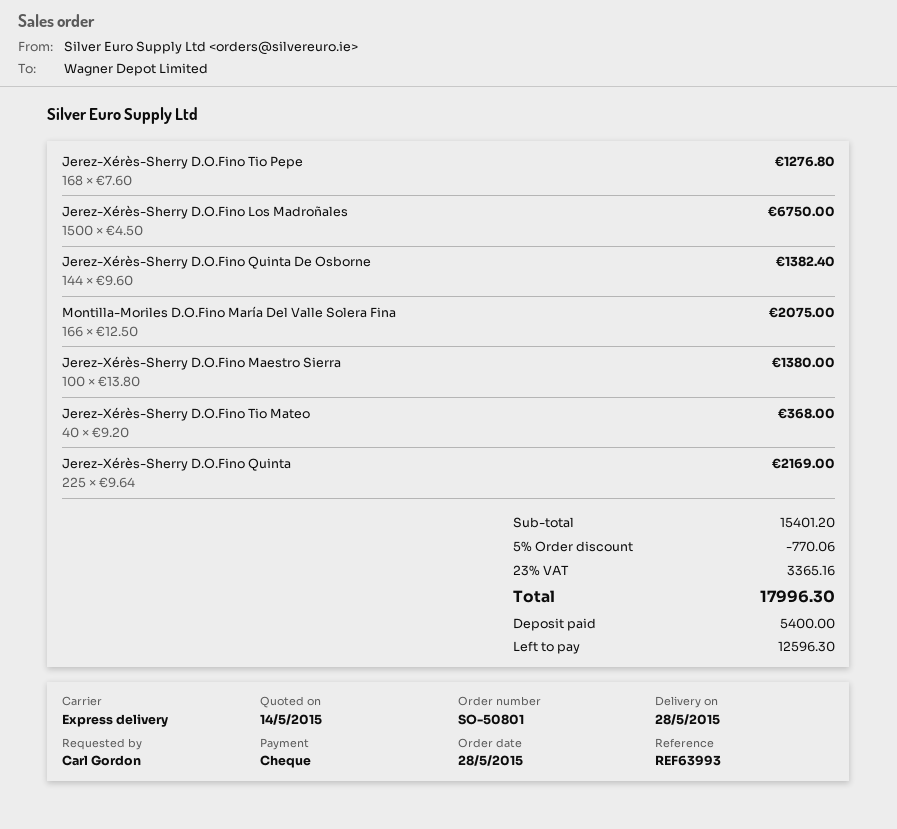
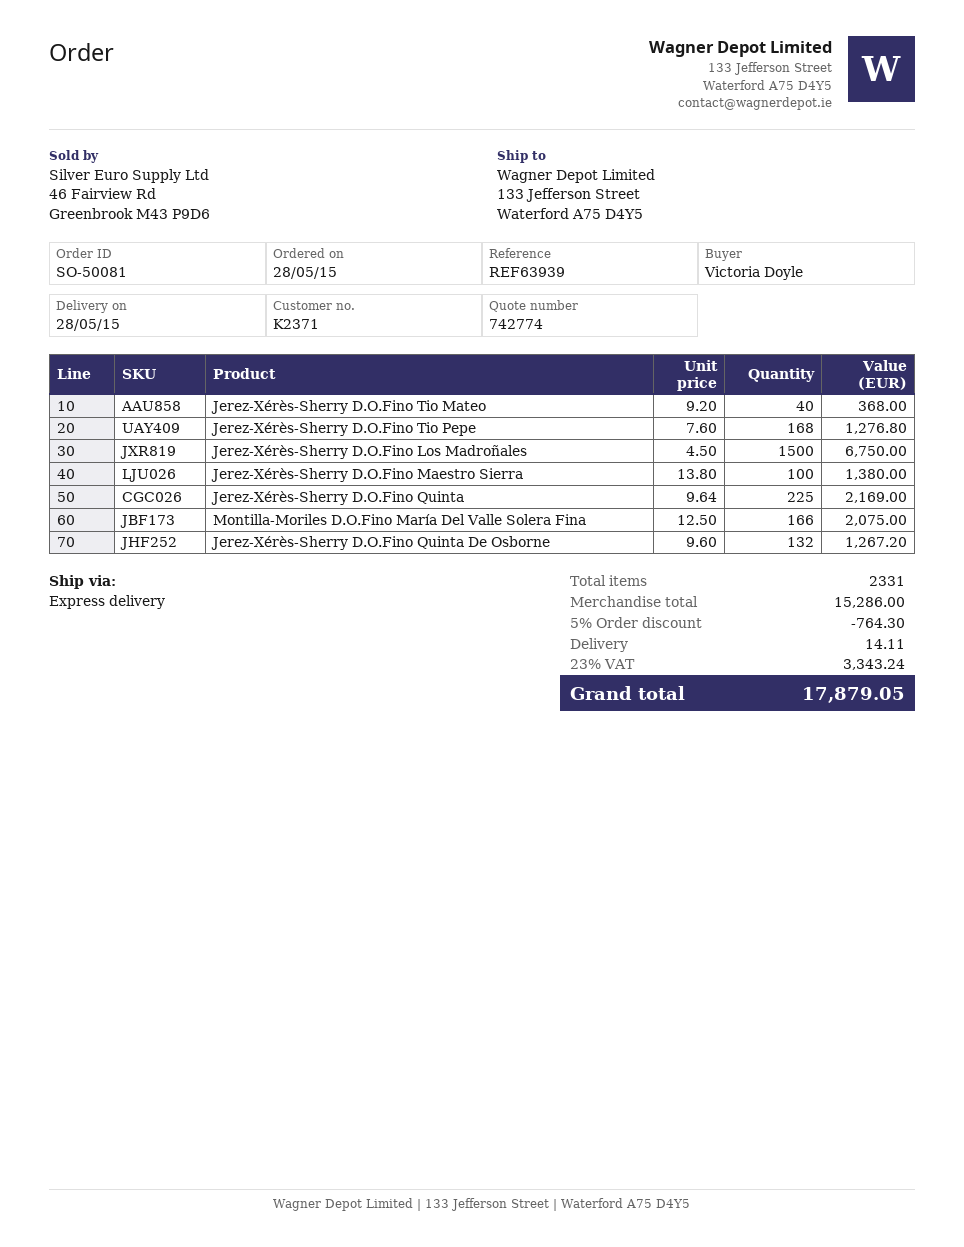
order number: SO-50801 -> SO-50081
reference: REF63993 -> REF63939
ordered by: Carl Gordon -> Victoria Doyle
Jerez-Xérès-Sherry D.O.Fino Quinta De Osborne: 144 x 9.60 = 1382.40 -> 132 x 9.60 = 1267.20
subtotal: 15401.20 -> 15286.00
discount: 5% = 770.06 -> 5% = 764.30
shipping: none -> 14.11
tax: 23% = 3365.16 -> 23% = 3343.24
total: 17996.30 -> 17879.05

